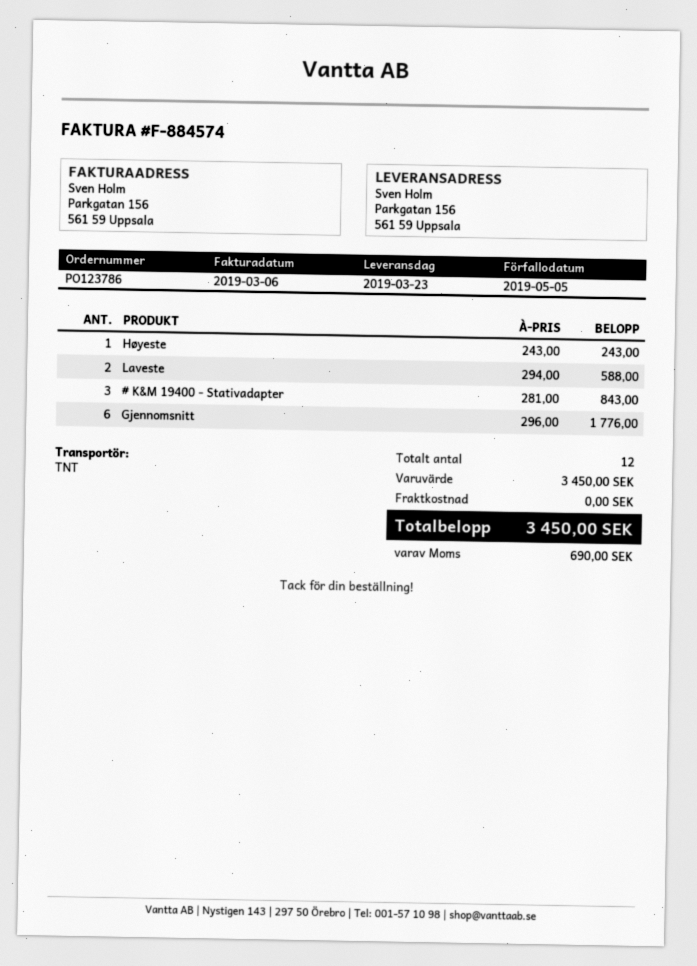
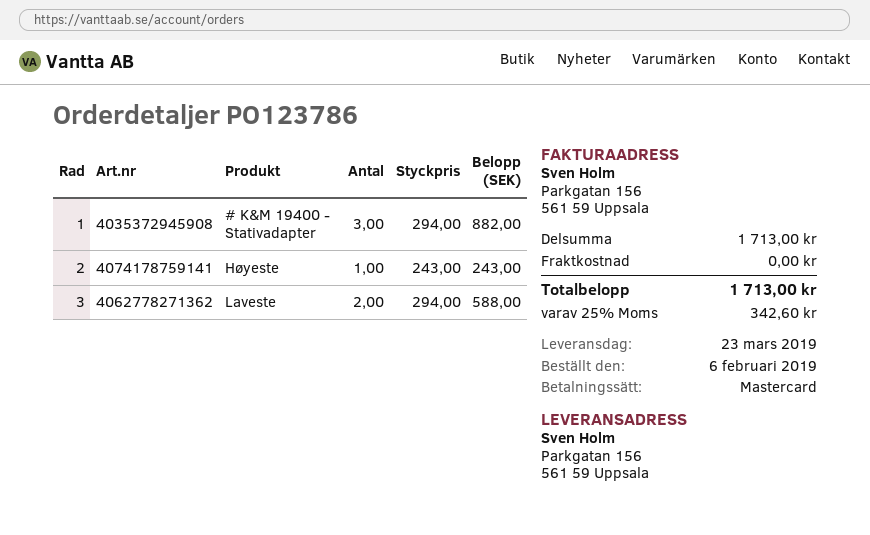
# K&M 19400 - Stativadapter: 3 x 281.00 = 843.00 -> 3 x 294.00 = 882.00
Gjennomsnitt: 6 x 296.00 = 1776.00 -> none
subtotal: 3450.00 -> 1713.00
tax: 690.00 -> 342.60
total: 3450.00 -> 1713.00

